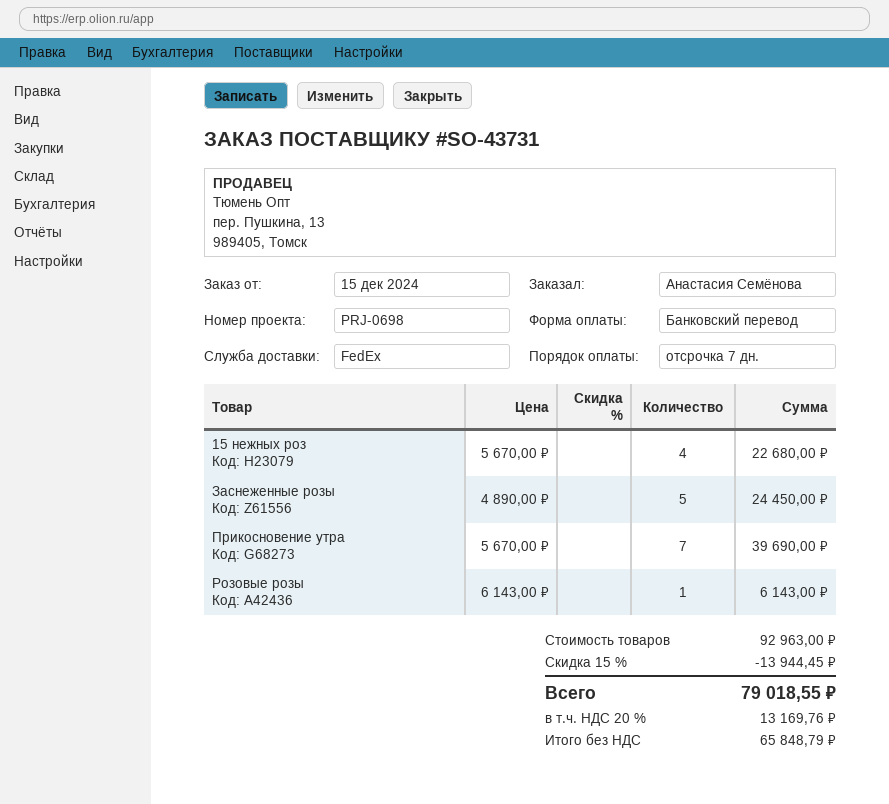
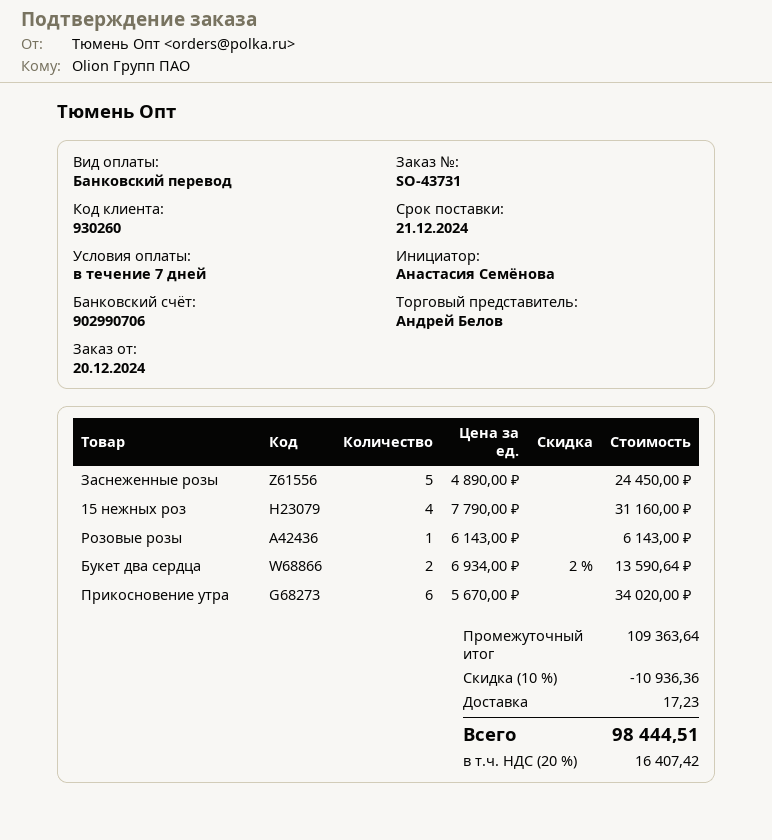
order date: 2024-12-15 -> 2024-12-20
15 нежных роз: 4 x 5670.00 = 22680.00 -> 4 x 7790.00 = 31160.00
Прикосновение утра: 7 x 5670.00 = 39690.00 -> 6 x 5670.00 = 34020.00
Букет два сердца: none -> 2 x 6934.00 - 2% = 13590.64
subtotal: 92963.00 -> 109363.64
discount: 15% = 13944.45 -> 10% = 10936.36
shipping: none -> 17.23
tax: 20% = 13169.76 -> 20% = 16407.42
total: 79018.55 -> 98444.51

